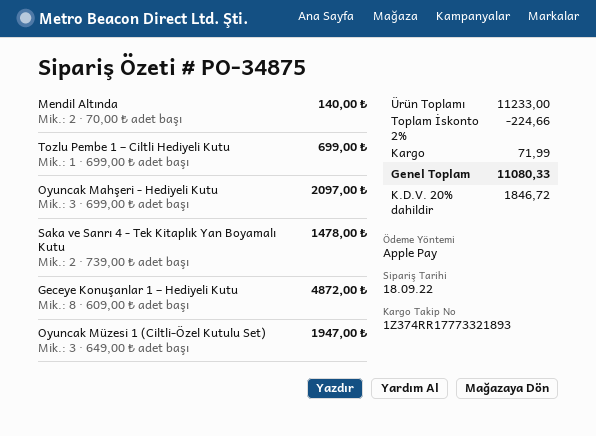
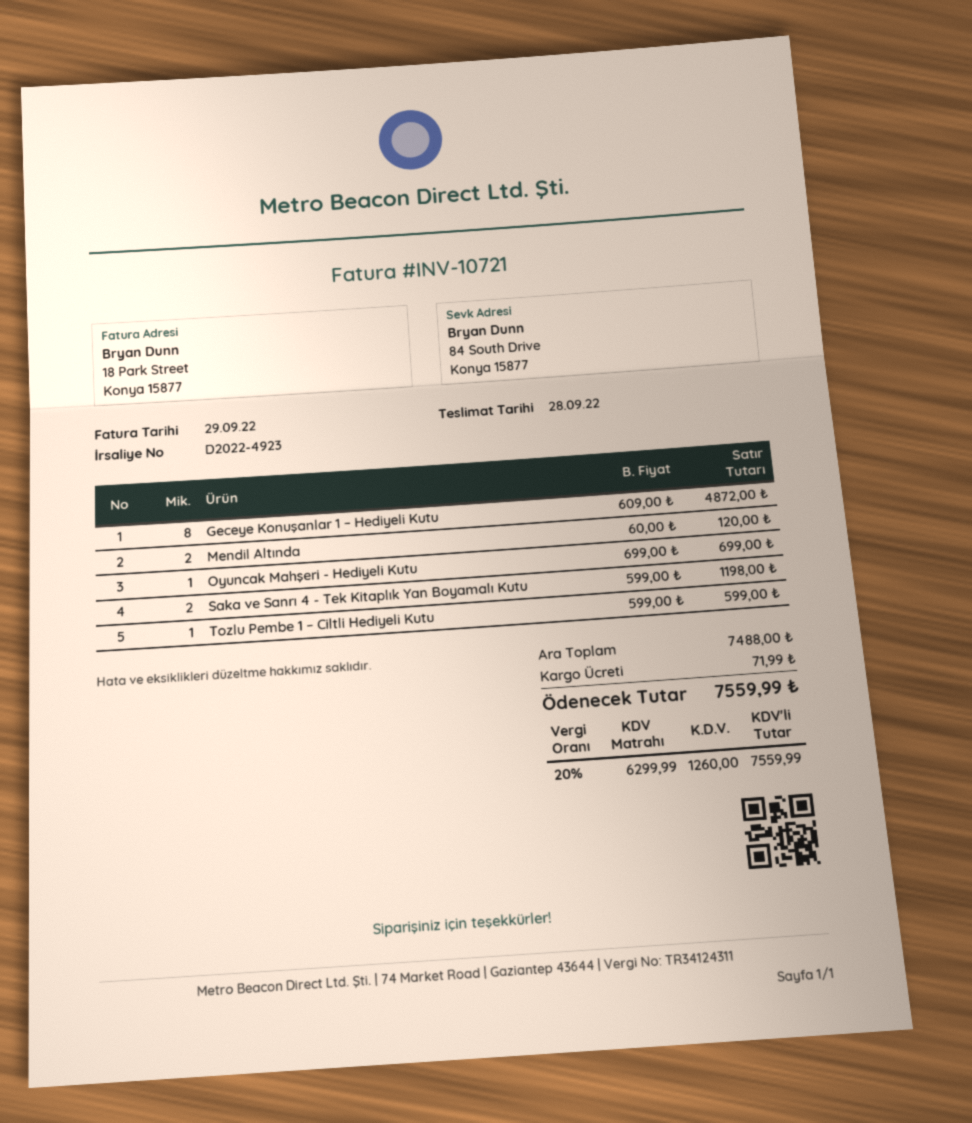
Mendil Altında: 2 x 70.00 = 140.00 -> 2 x 60.00 = 120.00
Tozlu Pembe 1 – Ciltli Hediyeli Kutu: 1 x 699.00 = 699.00 -> 1 x 599.00 = 599.00
Oyuncak Mahşeri - Hediyeli Kutu: 3 x 699.00 = 2097.00 -> 1 x 699.00 = 699.00
Saka ve Sanrı 4 - Tek Kitaplık Yan Boyamalı Kutu: 2 x 739.00 = 1478.00 -> 2 x 599.00 = 1198.00
Oyuncak Müzesi 1 (Ciltli-Özel Kutulu Set): 3 x 649.00 = 1947.00 -> none
subtotal: 11233.00 -> 7488.00
discount: 2% = 224.66 -> none
tax: 20% = 1846.72 -> 20% = 1260.00
total: 11080.33 -> 7559.99

